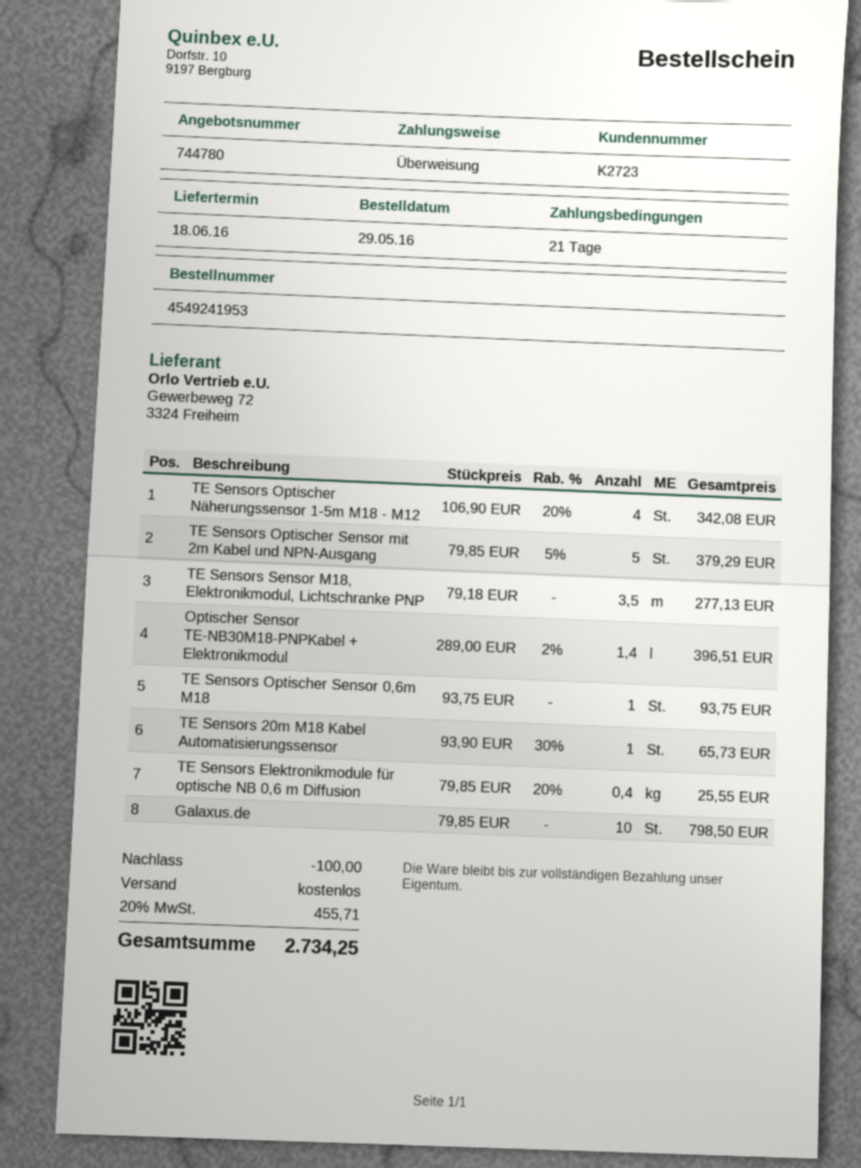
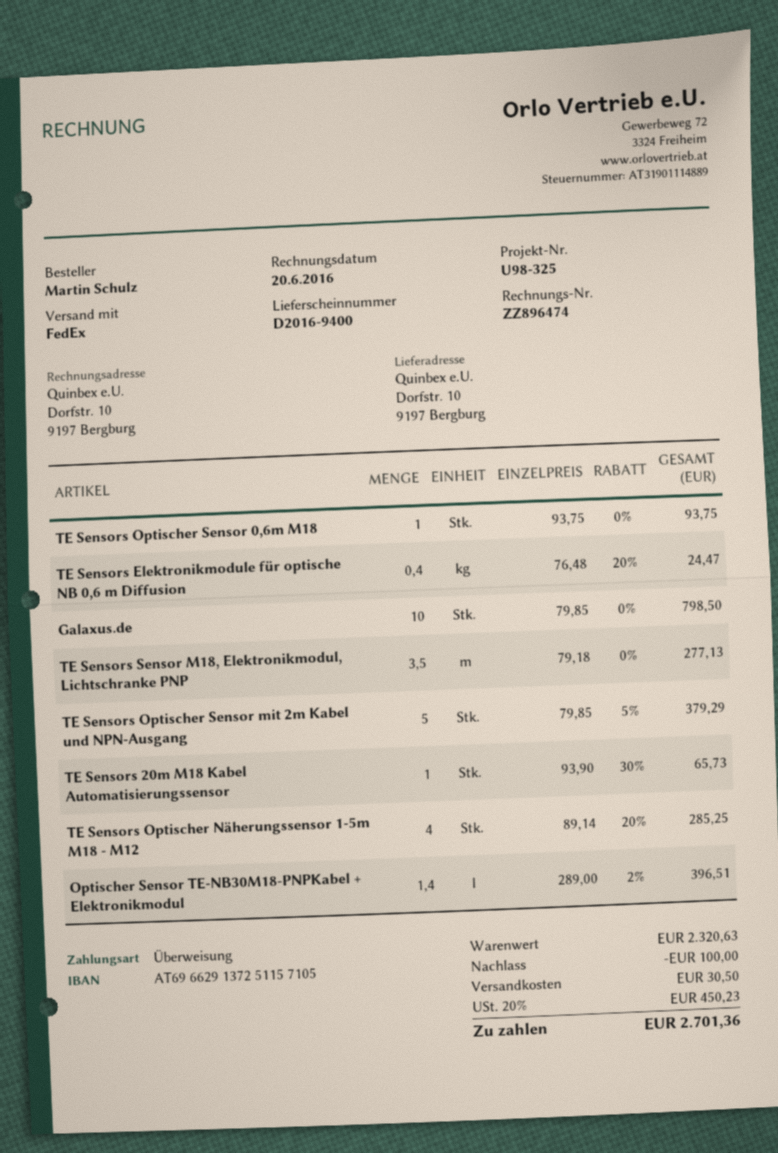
TE Sensors Optischer Näherungssensor 1-5m M18 - M12: 4 x 106.90 - 20% = 342.08 -> 4 x 89.14 - 20% = 285.25
TE Sensors Elektronikmodule für optische NB 0,6 m Diffusion: 0.4 x 79.85 - 20% = 25.55 -> 0.4 x 76.48 - 20% = 24.47
shipping: 0.00 -> 30.50
tax: 20% = 455.71 -> 20% = 450.23
total: 2734.25 -> 2701.36

